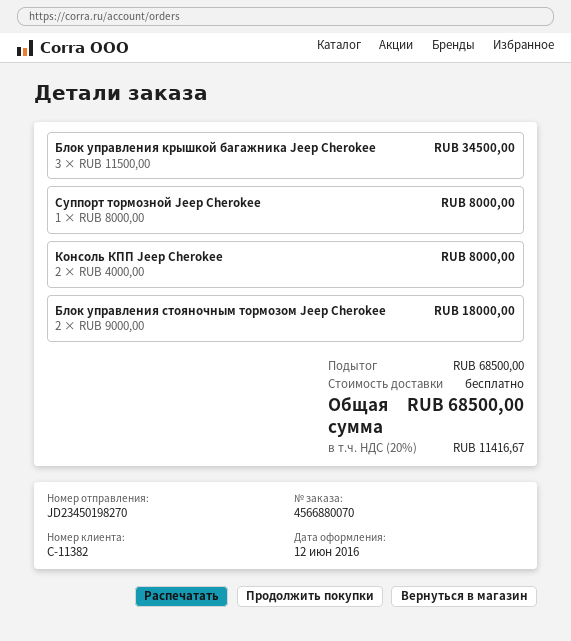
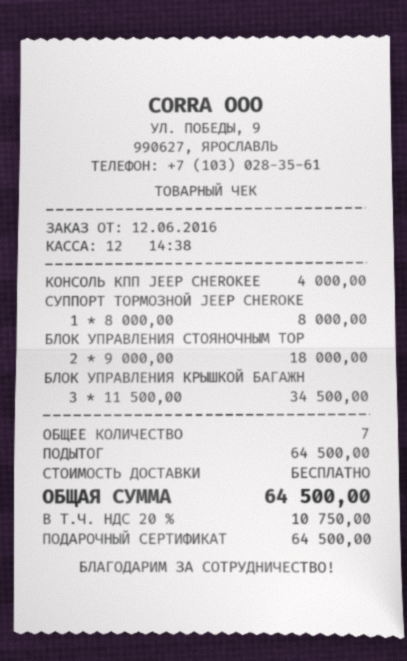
Консоль КПП Jeep Cherokee: 2 x 4000.00 = 8000.00 -> 1 x 4000.00 = 4000.00
subtotal: 68500.00 -> 64500.00
tax: 20% = 11416.67 -> 20% = 10750.00
total: 68500.00 -> 64500.00

